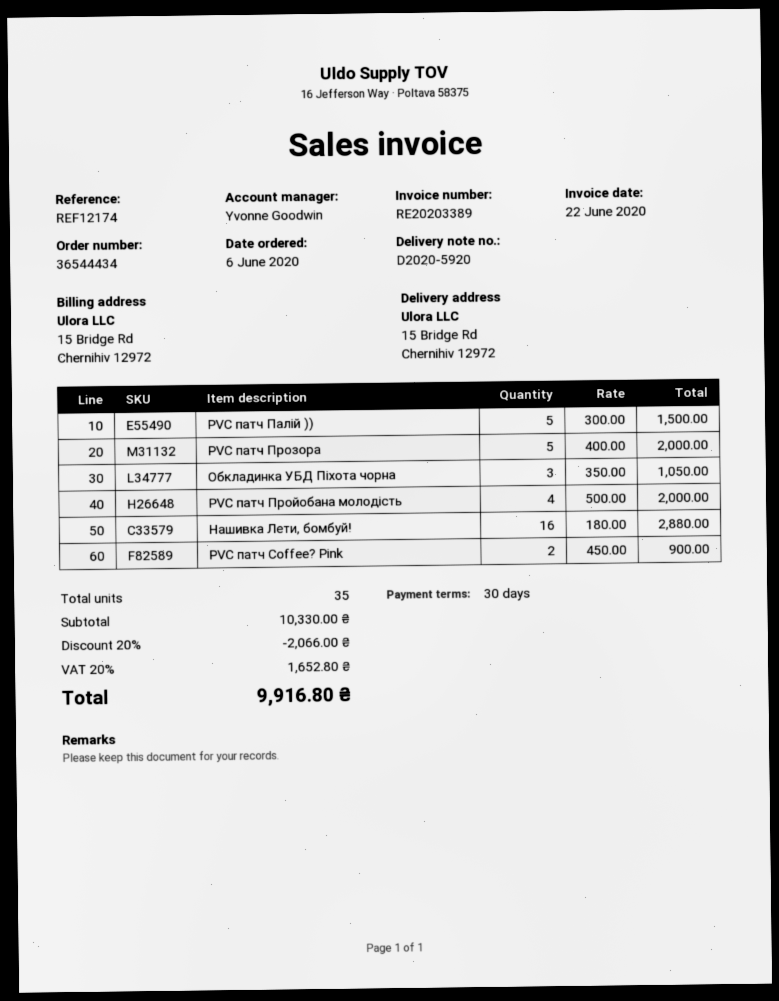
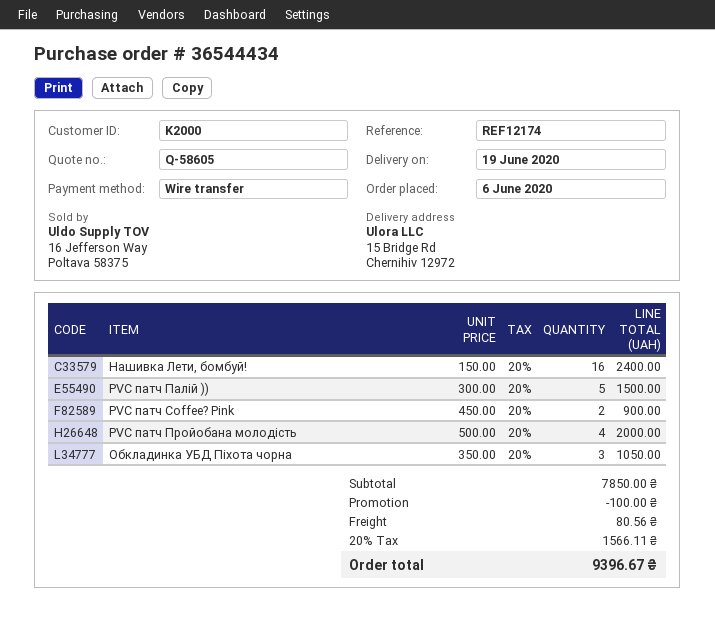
PVC патч Прозора: 5 x 400.00 = 2000.00 -> none
Нашивка Лети, бомбуй!: 16 x 180.00 = 2880.00 -> 16 x 150.00 = 2400.00
subtotal: 10330.00 -> 7850.00
discount: 2066.00 -> 100.00
shipping: none -> 80.56
tax: 20% = 1652.80 -> 20% = 1566.11
total: 9916.80 -> 9396.67

